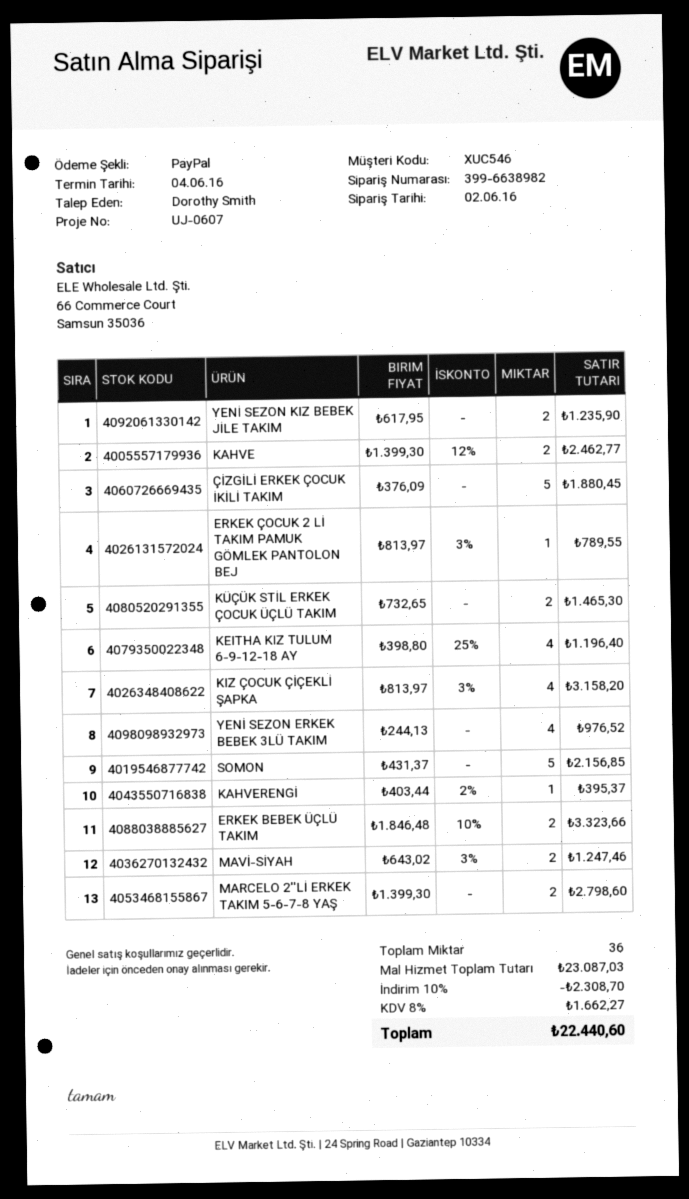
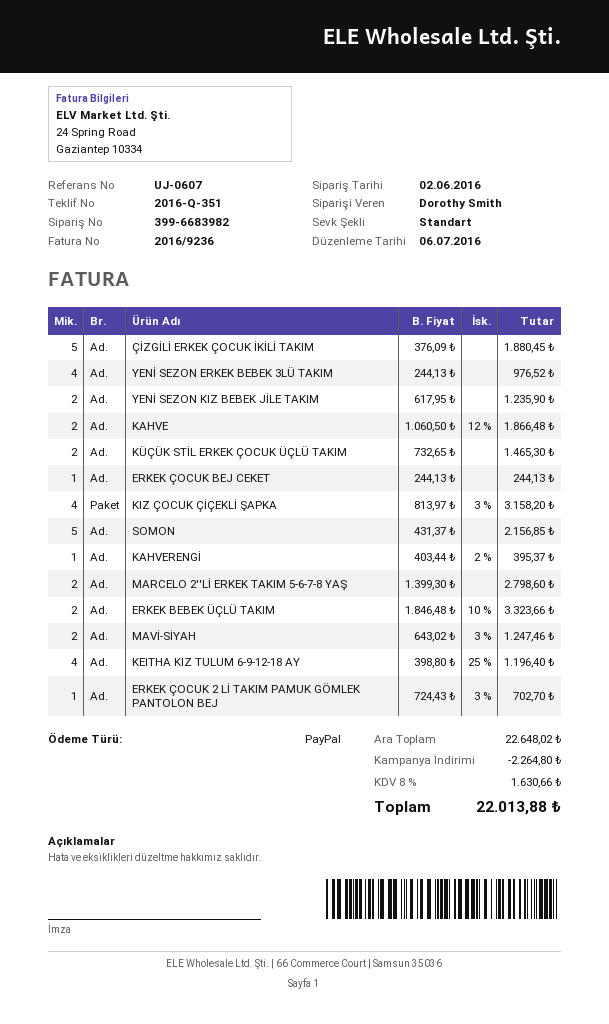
order number: 399-6638982 -> 399-6683982
KAHVE: 2 x 1399.30 - 12% = 2462.77 -> 2 x 1060.50 - 12% = 1866.48
ERKEK ÇOCUK 2 Lİ TAKIM PAMUK GÖMLEK PANTOLON BEJ: 1 x 813.97 - 3% = 789.55 -> 1 x 724.43 - 3% = 702.70
ERKEK ÇOCUK BEJ CEKET: none -> 1 x 244.13 = 244.13
subtotal: 23087.03 -> 22648.02
discount: 2308.70 -> 2264.80
tax: 8% = 1662.27 -> 8% = 1630.66
total: 22440.60 -> 22013.88

